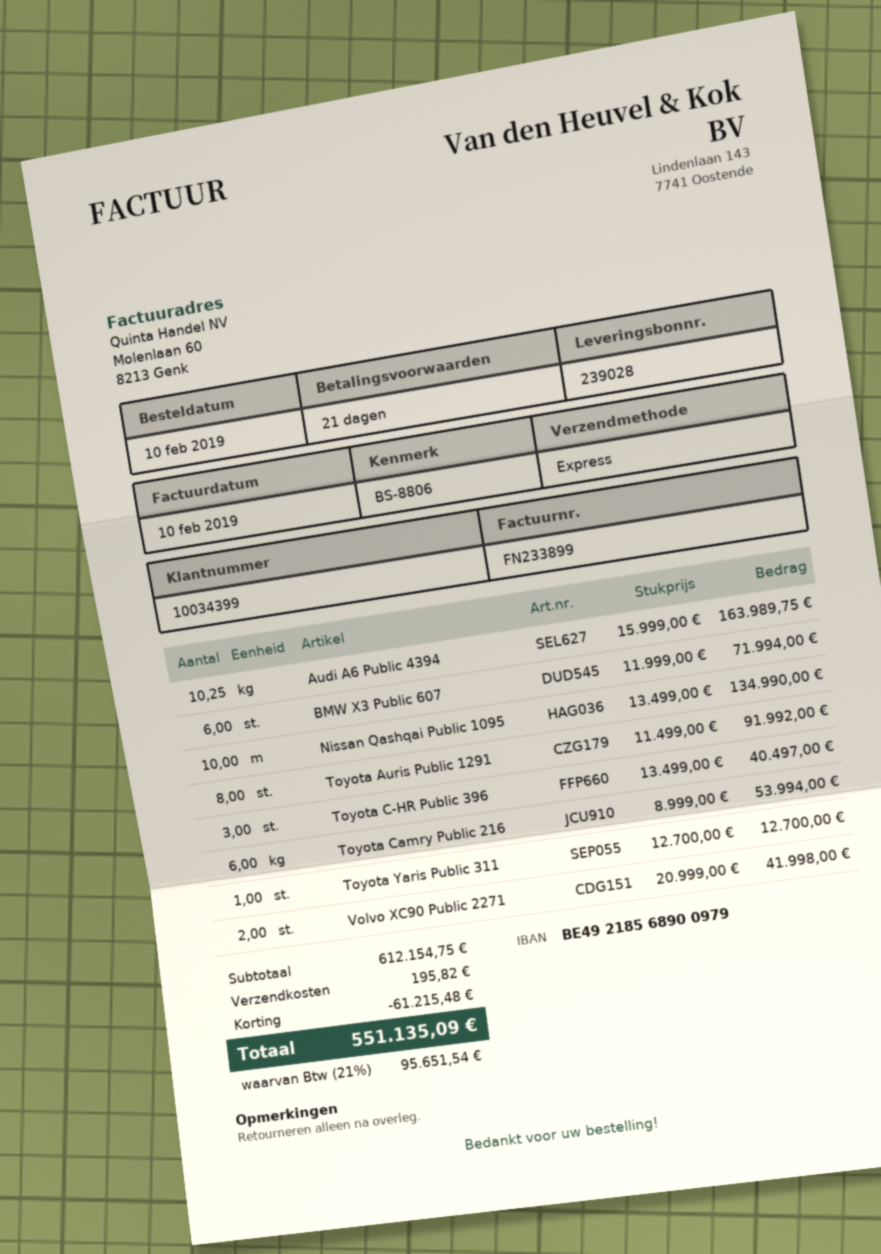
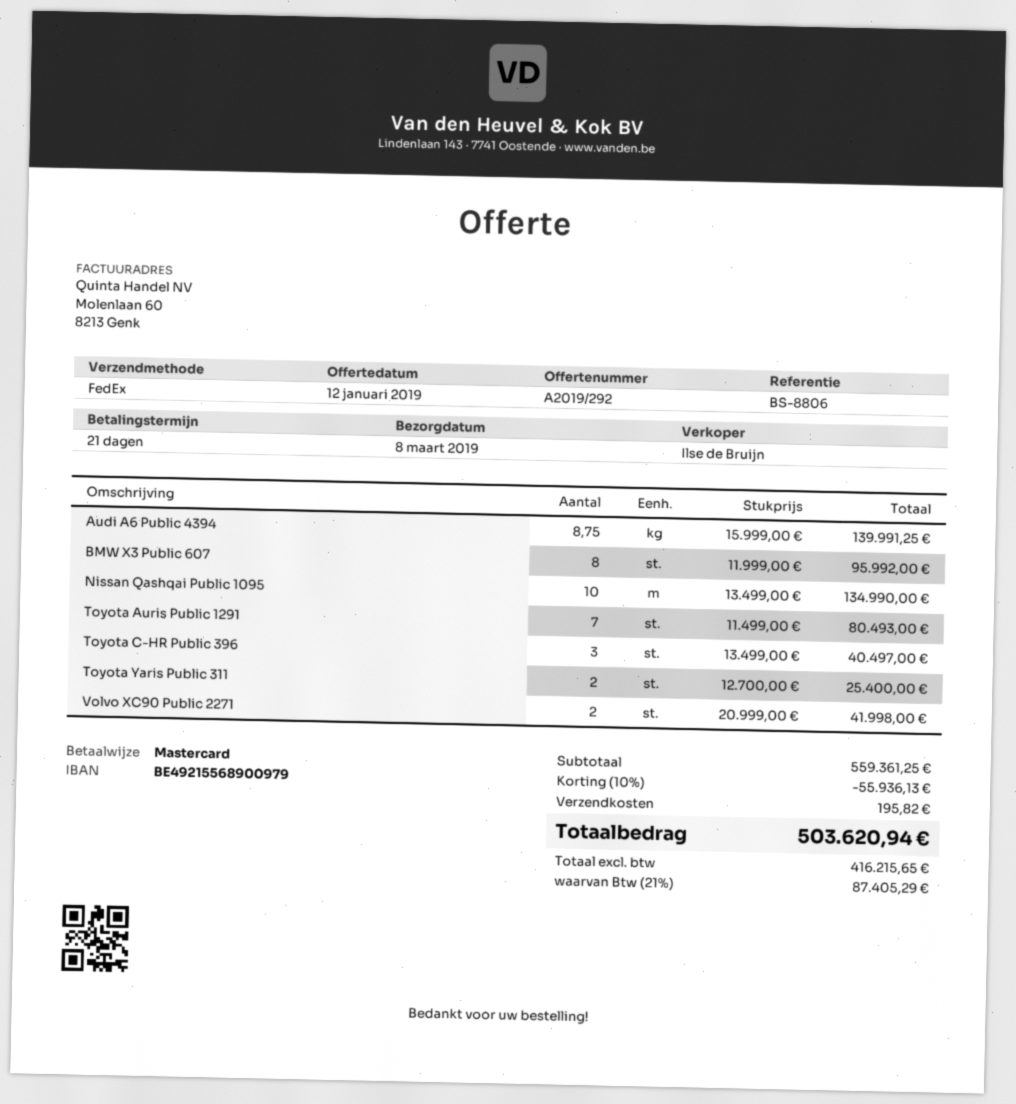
bank account: BE49218568900979 -> BE49215568900979
shipping method: express -> FedEx
Audi A6 Public 4394: 10.25 x 15999.00 = 163989.75 -> 8.75 x 15999.00 = 139991.25
BMW X3 Public 607: 6 x 11999.00 = 71994.00 -> 8 x 11999.00 = 95992.00
Toyota Auris Public 1291: 8 x 11499.00 = 91992.00 -> 7 x 11499.00 = 80493.00
Toyota Camry Public 216: 6 x 8999.00 = 53994.00 -> none
Toyota Yaris Public 311: 1 x 12700.00 = 12700.00 -> 2 x 12700.00 = 25400.00
subtotal: 612154.75 -> 559361.25
discount: 61215.48 -> 55936.13
tax: 21% = 95651.54 -> 21% = 87405.29
total: 551135.09 -> 503620.94

